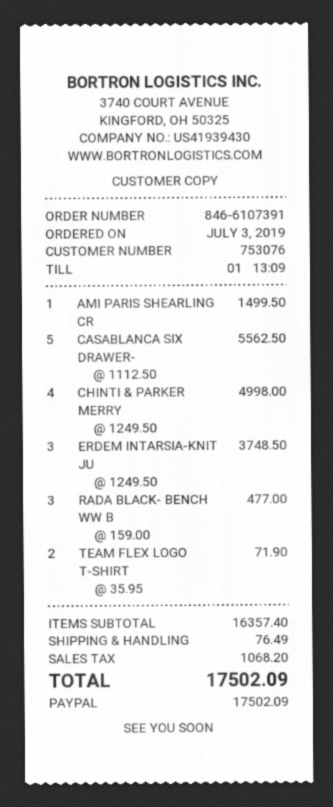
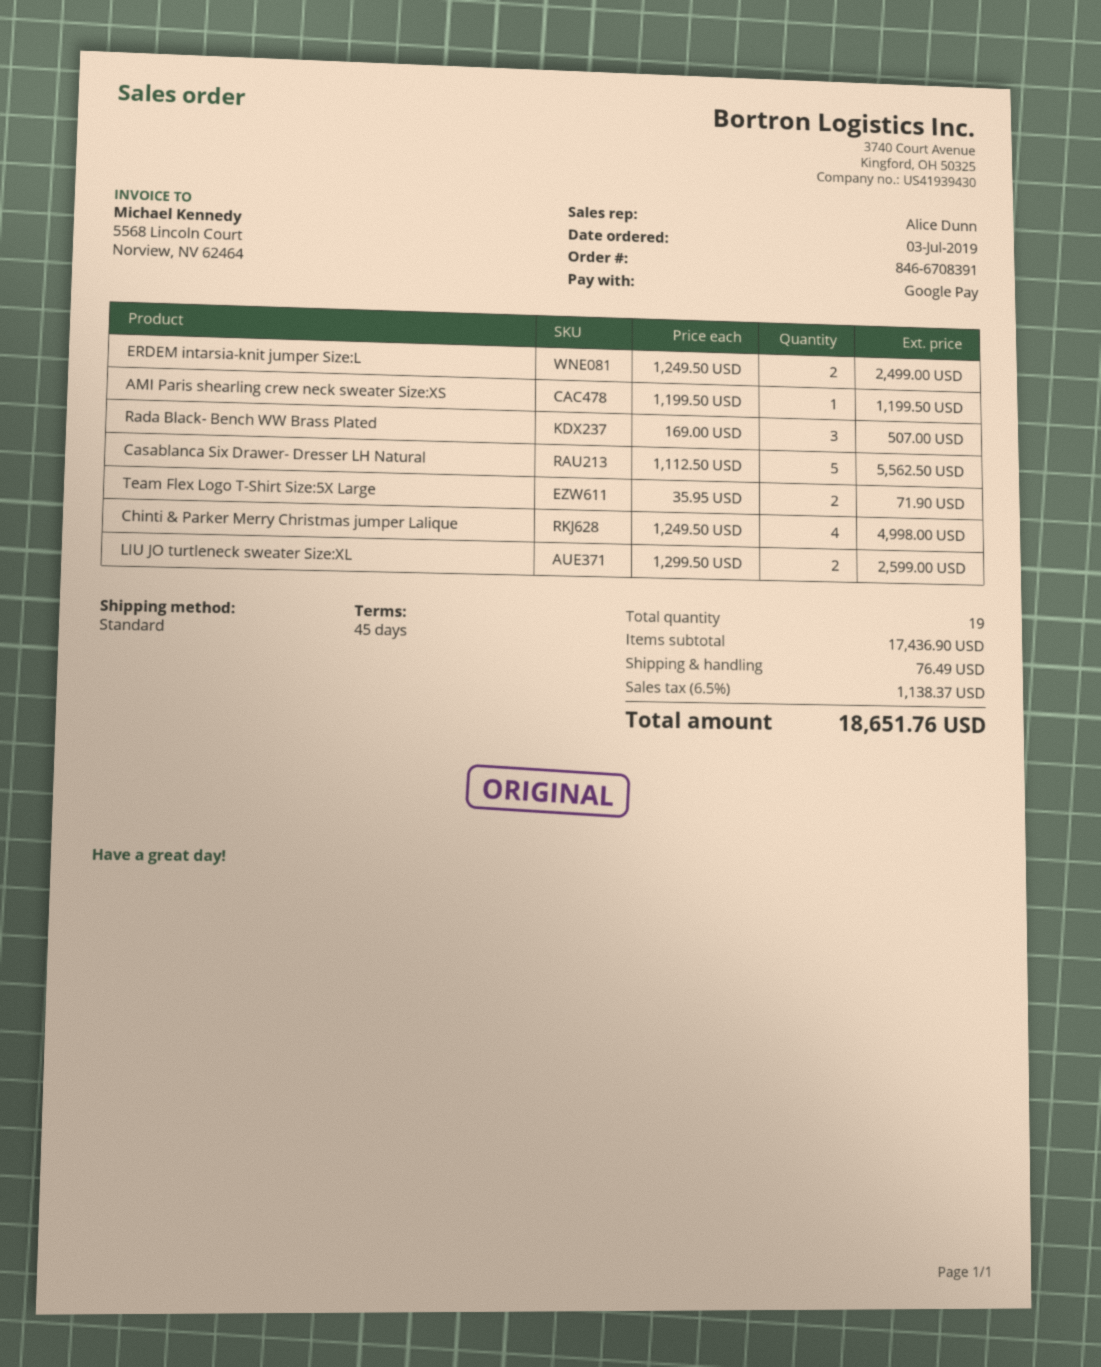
order number: 846-6107391 -> 846-6708391
payment method: PayPal -> Google Pay
AMI PARIS SHEARLING CR: 1 x 1499.50 = 1499.50 -> 1 x 1199.50 = 1199.50
ERDEM INTARSIA-KNIT JU: 3 x 1249.50 = 3748.50 -> 2 x 1249.50 = 2499.00
RADA BLACK- BENCH WW B: 3 x 159.00 = 477.00 -> 3 x 169.00 = 507.00
LIU JO turtleneck sweater Size:XL: none -> 2 x 1299.50 = 2599.00
subtotal: 16357.40 -> 17436.90
tax: 1068.20 -> 1138.37
total: 17502.09 -> 18651.76

